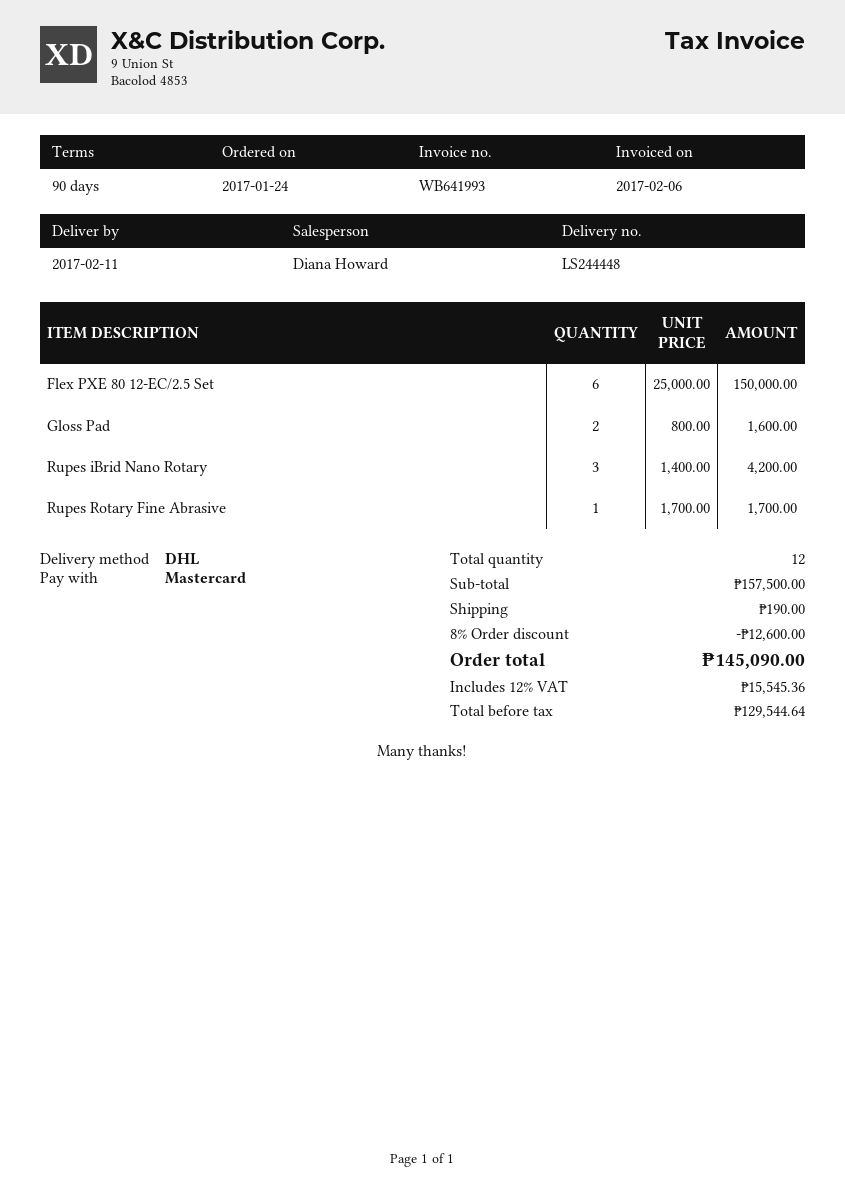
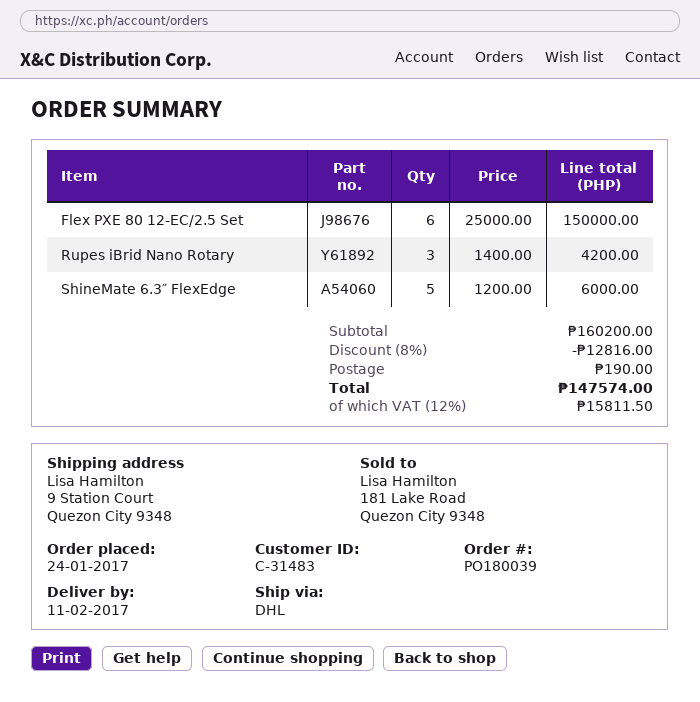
Gloss Pad: 2 x 800.00 = 1600.00 -> none
Rupes Rotary Fine Abrasive: 1 x 1700.00 = 1700.00 -> none
ShineMate 6.3″ FlexEdge: none -> 5 x 1200.00 = 6000.00
subtotal: 157500.00 -> 160200.00
discount: 8% = 12600.00 -> 8% = 12816.00
tax: 12% = 15545.36 -> 12% = 15811.50
total: 145090.00 -> 147574.00

